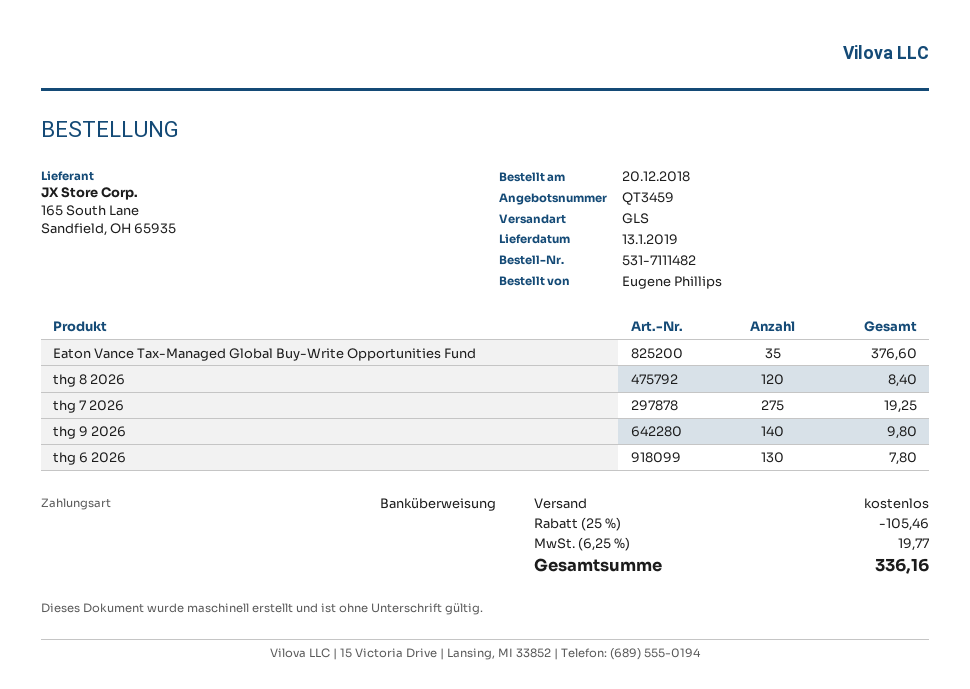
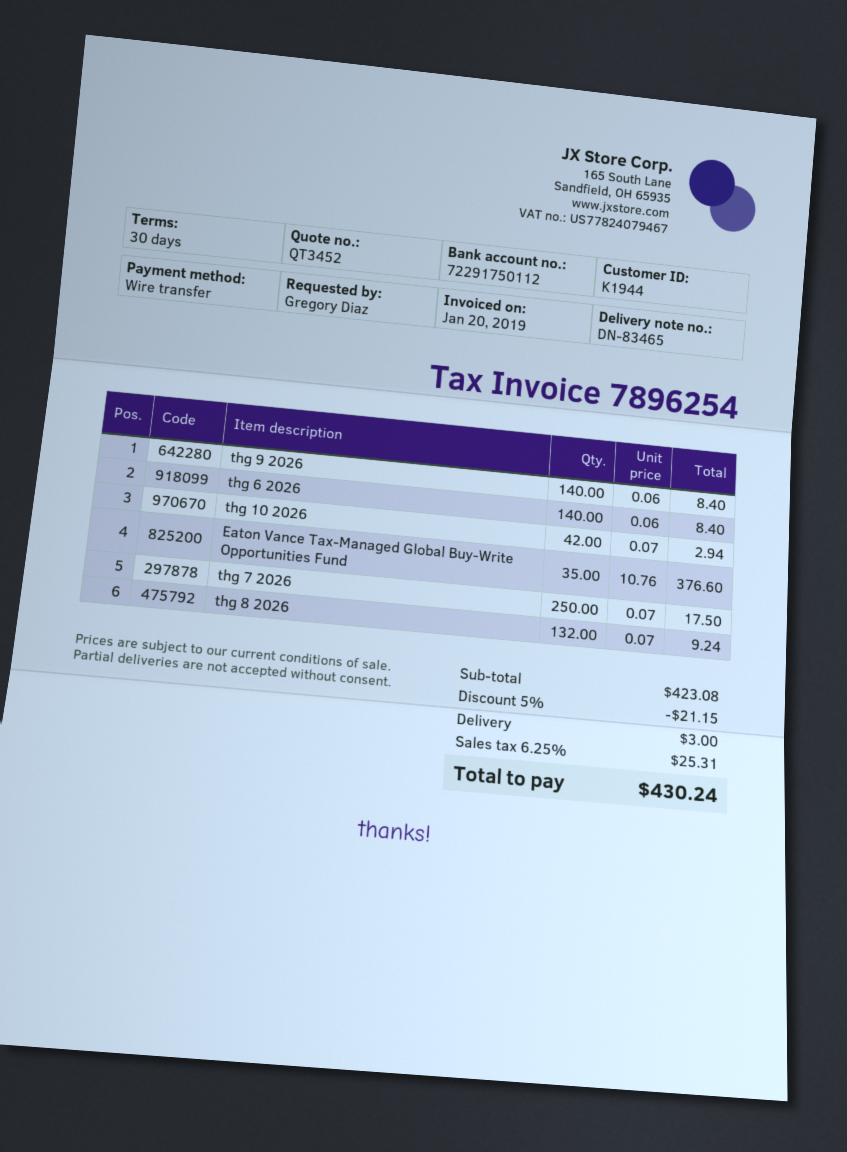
quote number: QT3459 -> QT3452
ordered by: Eugene Phillips -> Gregory Diaz
thg 8 2026: 120 for 8.40 -> 132 for 9.24
thg 7 2026: 275 for 19.25 -> 250 for 17.50
thg 9 2026: 140 for 9.80 -> 140 for 8.40
thg 6 2026: 130 for 7.80 -> 140 for 8.40
thg 10 2026: none -> 42 for 2.94
discount: 25% = 105.46 -> 5% = 21.15
shipping: 0.00 -> 3.00
tax: 6.25% = 19.77 -> 6.25% = 25.31
total: 336.16 -> 430.24

